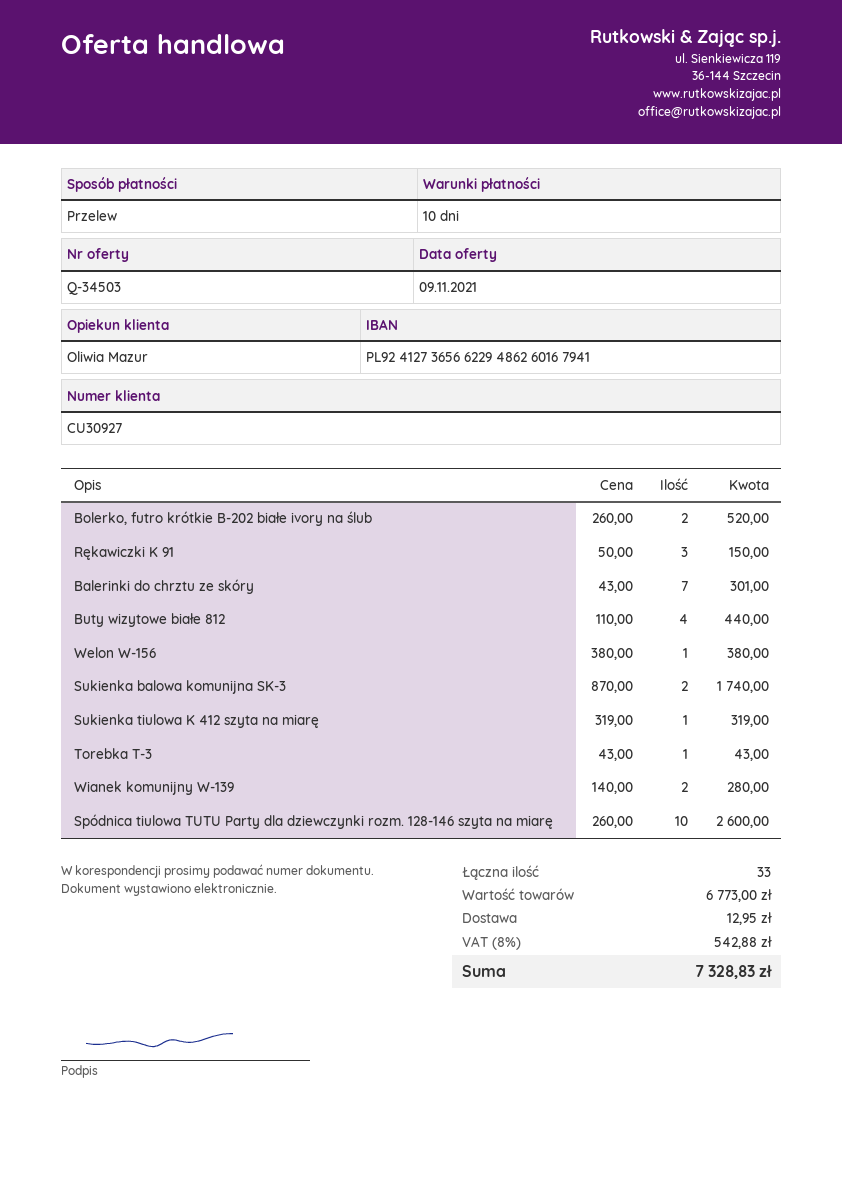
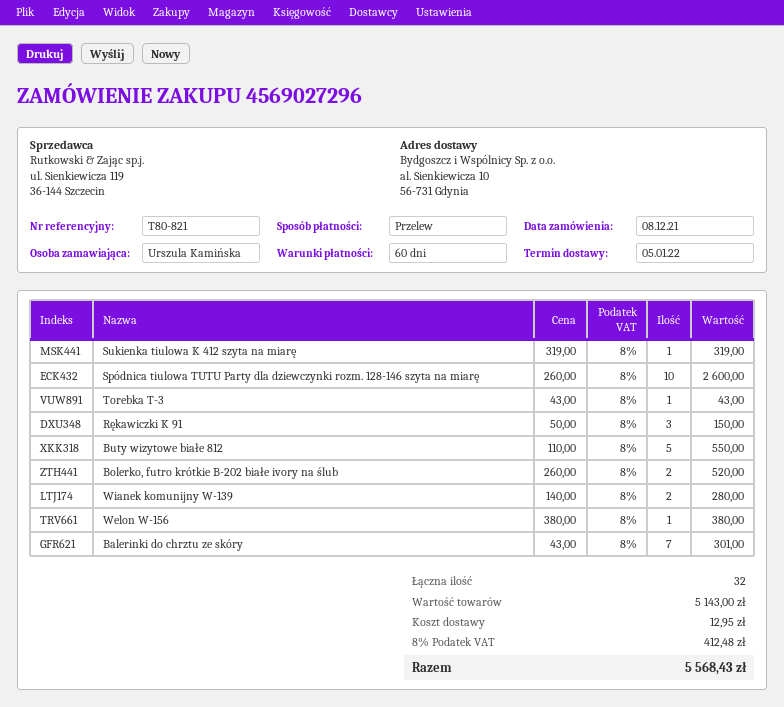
payment terms: 10 days -> 60 days
Buty wizytowe białe 812: 4 x 110.00 = 440.00 -> 5 x 110.00 = 550.00
Sukienka balowa komunijna SK-3: 2 x 870.00 = 1740.00 -> none
total quantity: 33 -> 32
subtotal: 6773.00 -> 5143.00
tax: 8% = 542.88 -> 8% = 412.48
total: 7328.83 -> 5568.43

